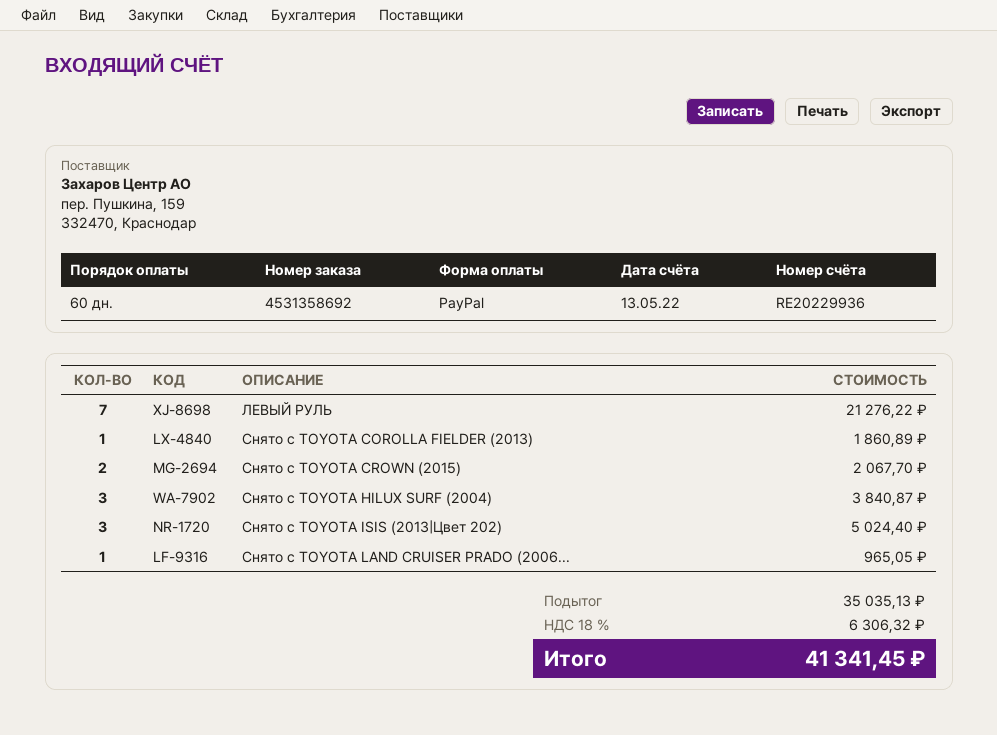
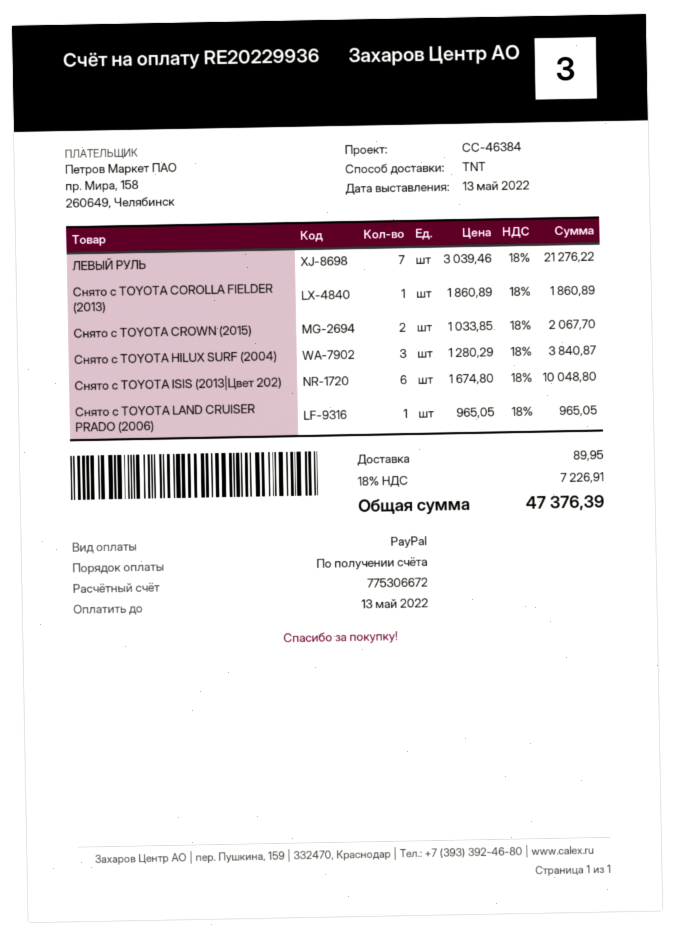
payment terms: 60 days -> on receipt
Снято с TOYOTA ISIS (2013|Цвет 202): 3 for 5024.40 -> 6 for 10048.80
shipping: none -> 89.95
tax: 18% = 6306.32 -> 18% = 7226.91
total: 41341.45 -> 47376.39

